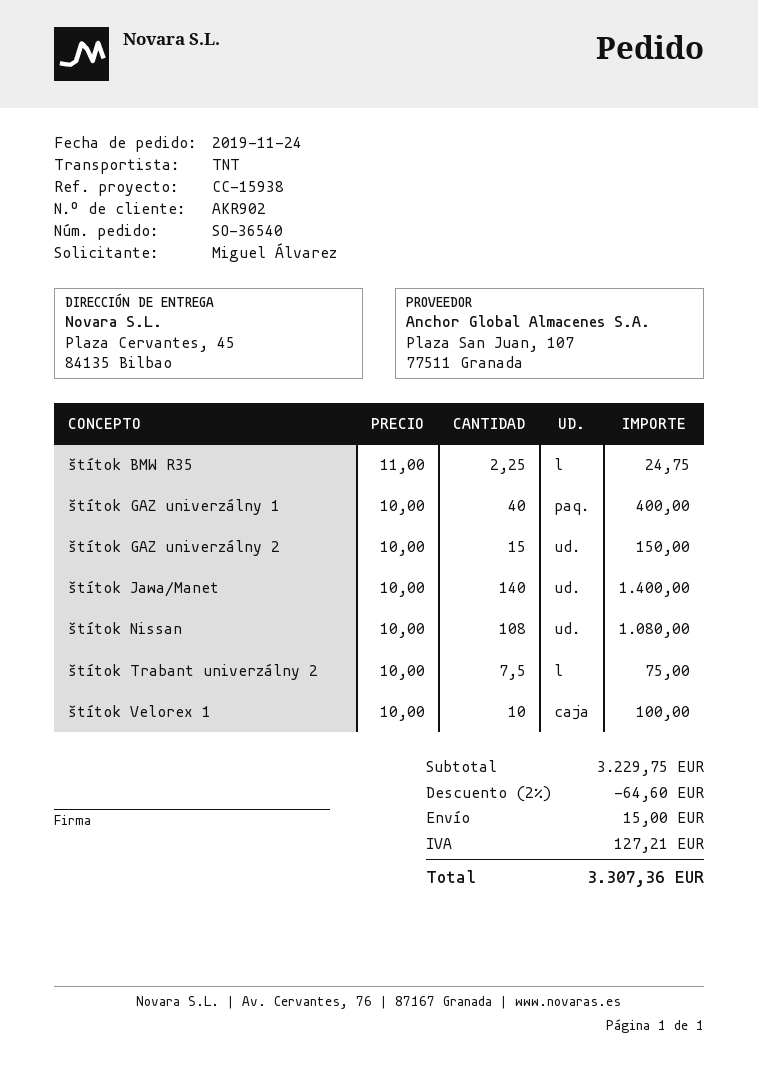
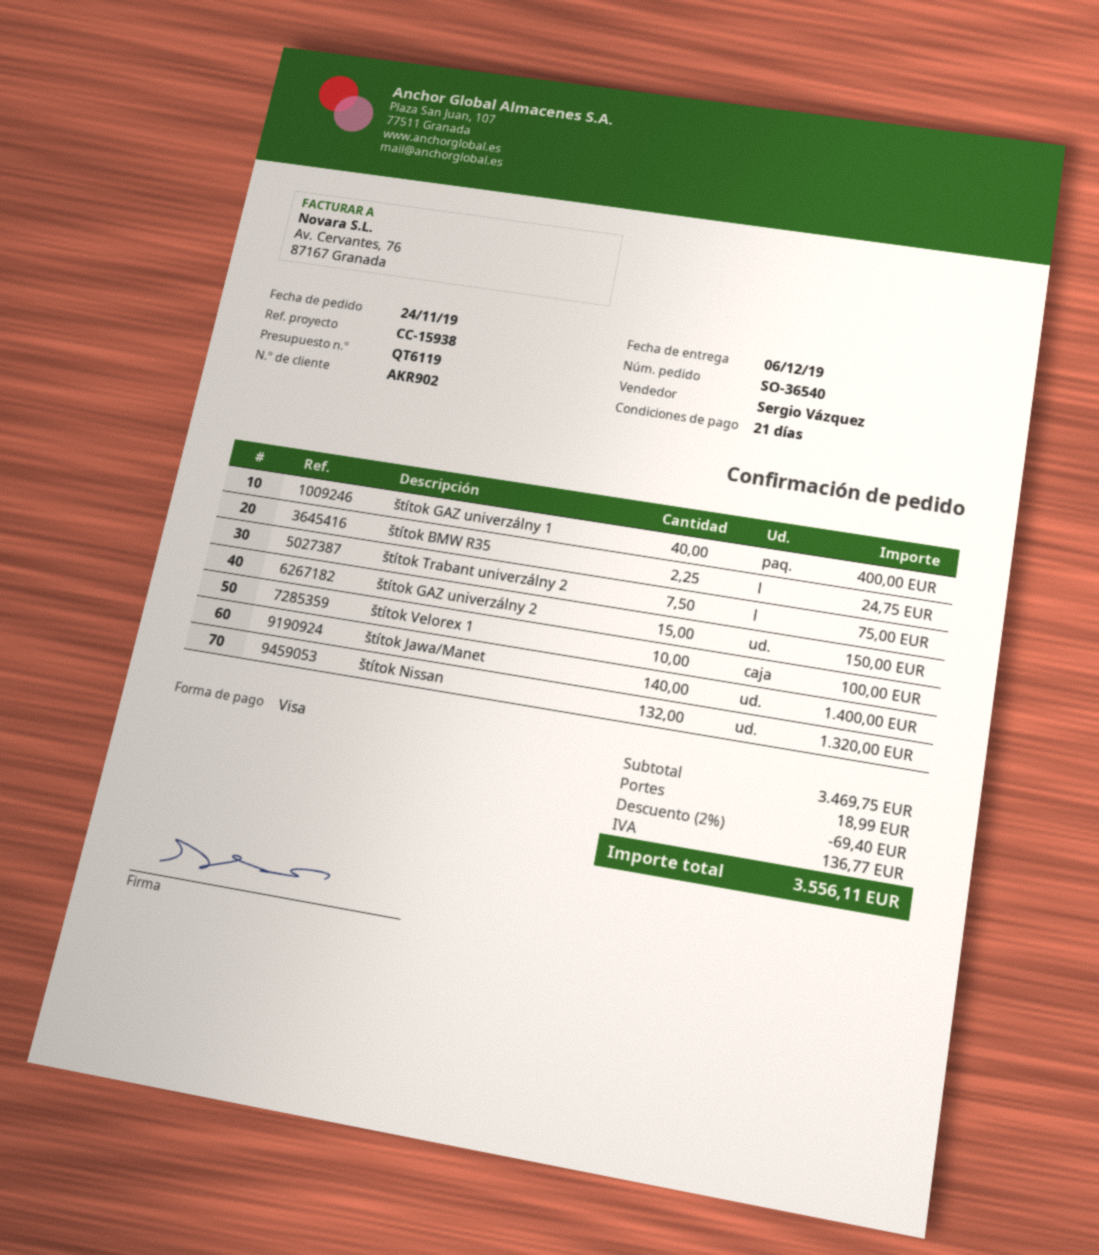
štítok Nissan: 108 for 1080.00 -> 132 for 1320.00
subtotal: 3229.75 -> 3469.75
discount: 2% = 64.60 -> 2% = 69.40
shipping: 15.00 -> 18.99
tax: 127.21 -> 136.77
total: 3307.36 -> 3556.11

